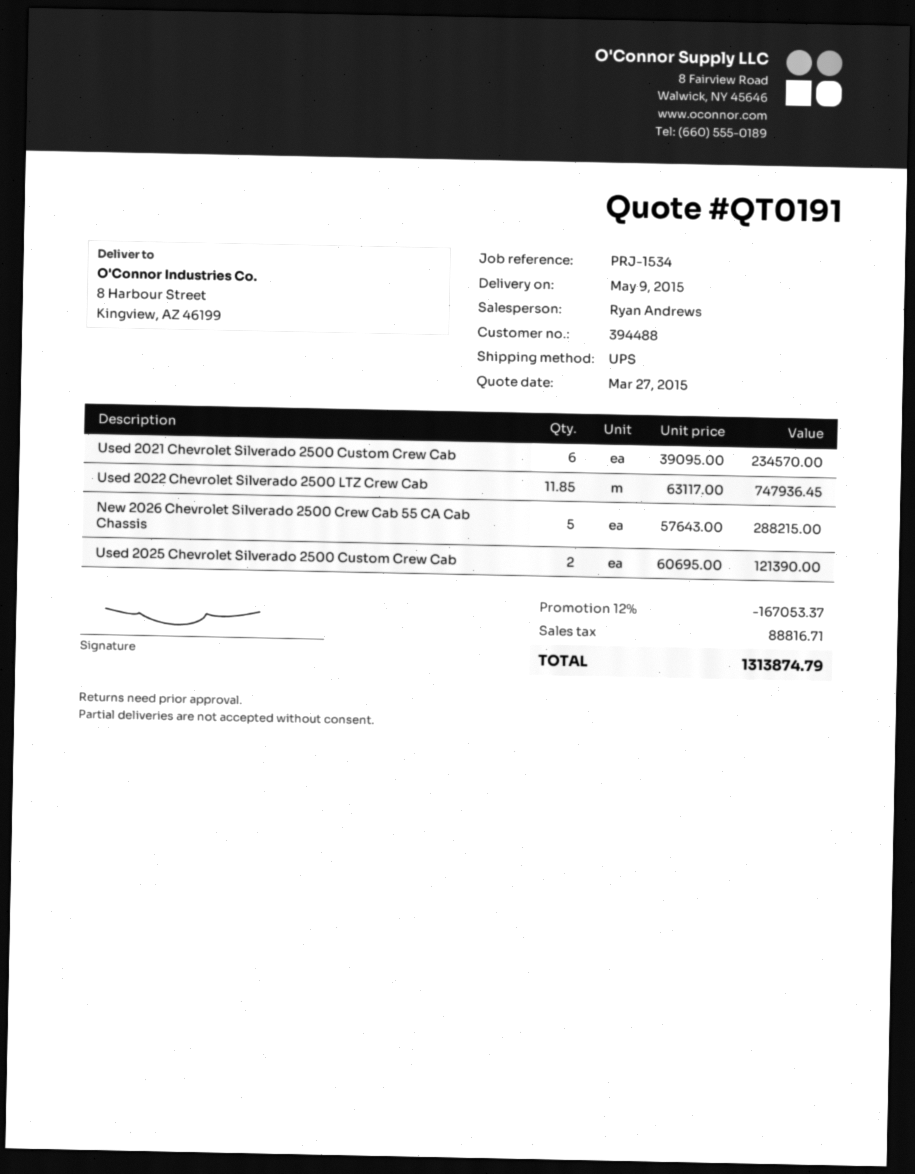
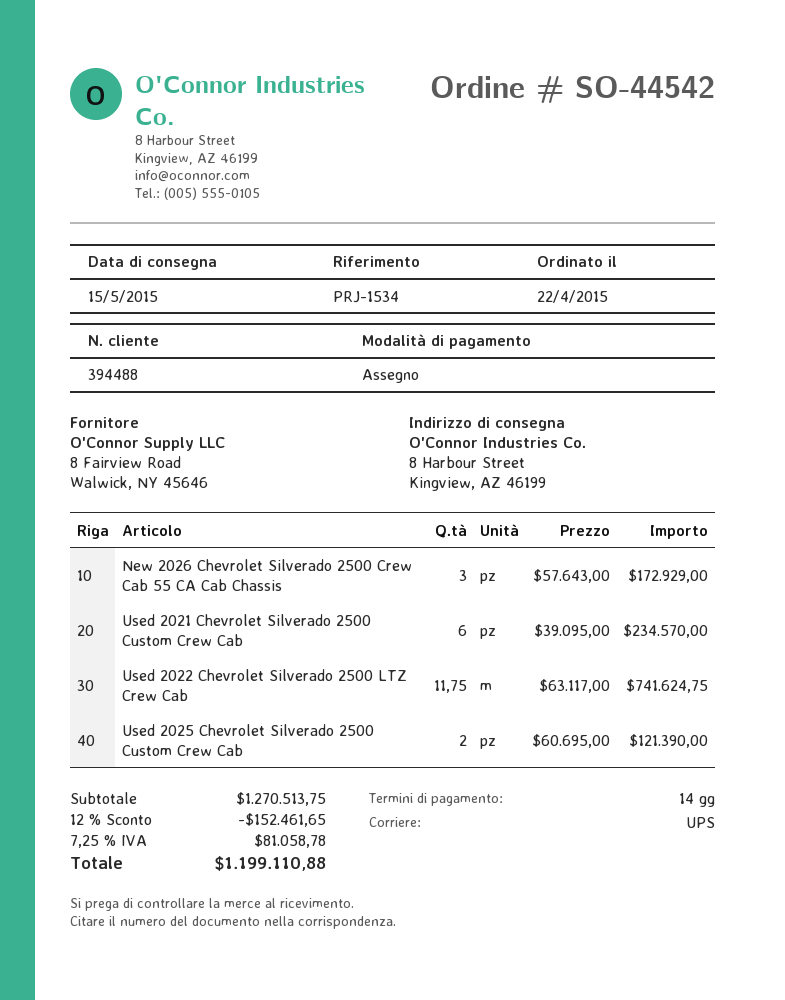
delivery date: 2015-05-09 -> 2015-05-15
Used 2022 Chevrolet Silverado 2500 LTZ Crew Cab: 11.85 x 63117.00 = 747936.45 -> 11.75 x 63117.00 = 741624.75
New 2026 Chevrolet Silverado 2500 Crew Cab 55 CA Cab Chassis: 5 x 57643.00 = 288215.00 -> 3 x 57643.00 = 172929.00
discount: 12% = 167053.37 -> 12% = 152461.65
tax: 88816.71 -> 81058.78
total: 1313874.79 -> 1199110.88

